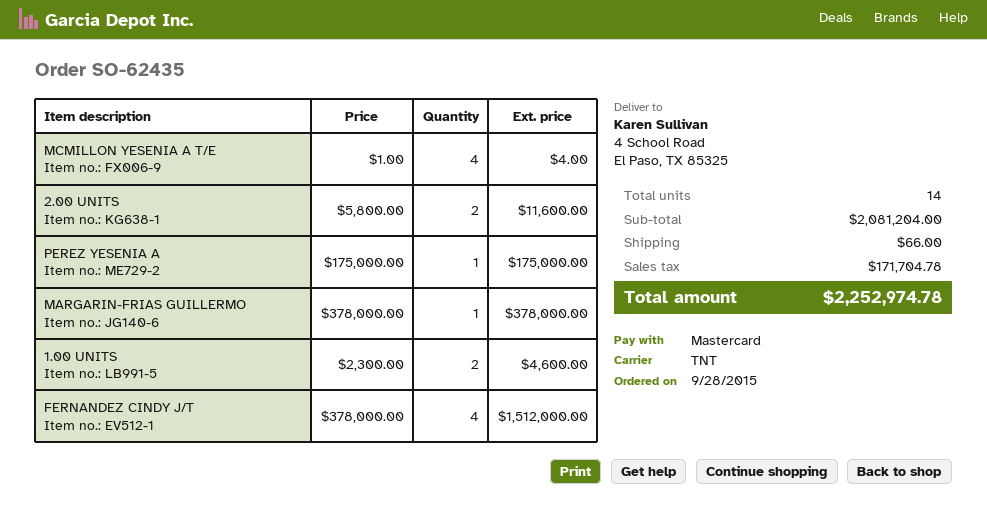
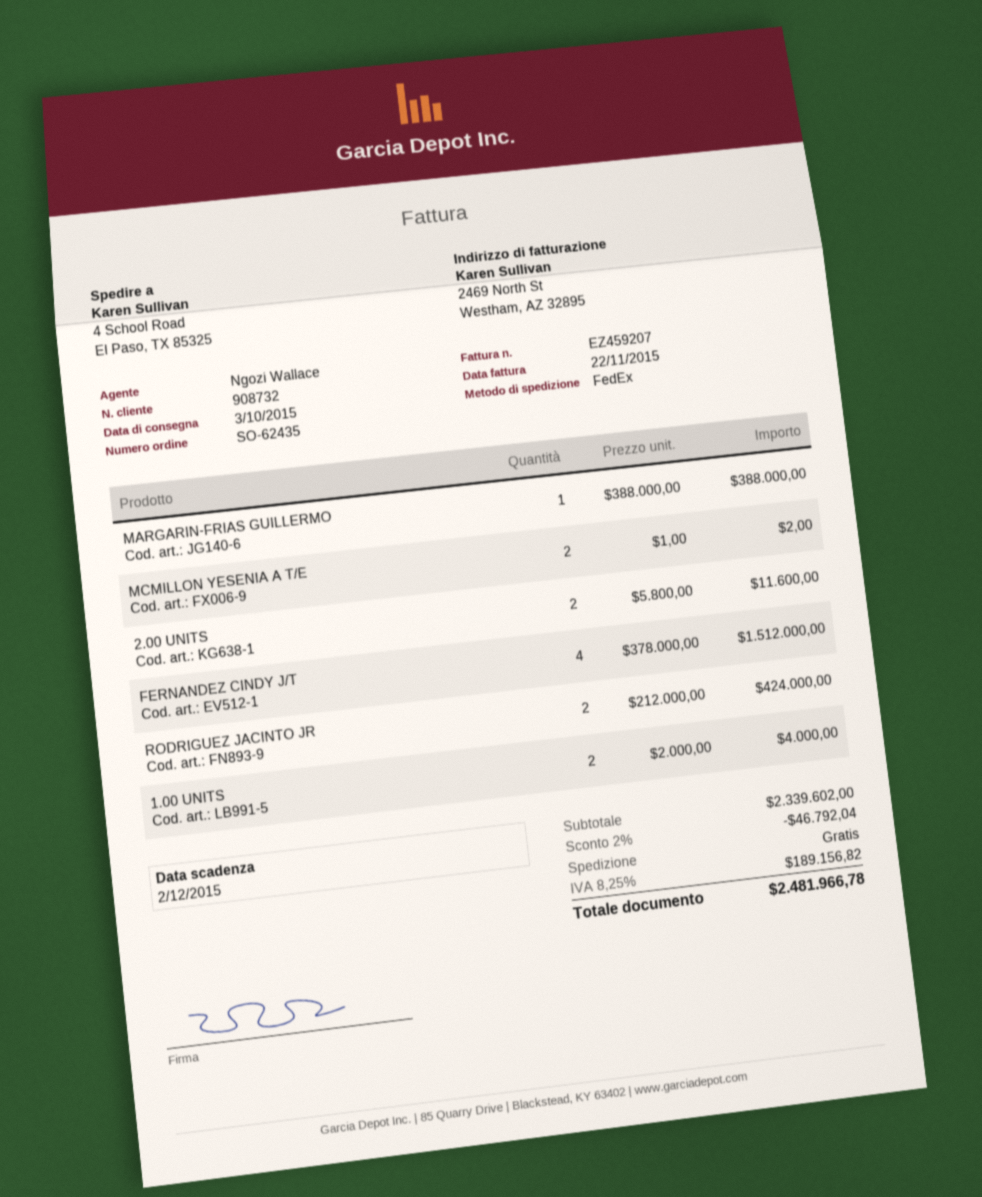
shipping method: TNT -> FedEx
MCMILLON YESENIA A T/E: 4 x 1.00 = 4.00 -> 2 x 1.00 = 2.00
PEREZ YESENIA A: 1 x 175000.00 = 175000.00 -> none
MARGARIN-FRIAS GUILLERMO: 1 x 378000.00 = 378000.00 -> 1 x 388000.00 = 388000.00
1.00 UNITS: 2 x 2300.00 = 4600.00 -> 2 x 2000.00 = 4000.00
RODRIGUEZ JACINTO JR: none -> 2 x 212000.00 = 424000.00
subtotal: 2081204.00 -> 2339602.00
discount: none -> 2% = 46792.04
shipping: 66.00 -> 0.00
tax: 171704.78 -> 189156.82
total: 2252974.78 -> 2481966.78

